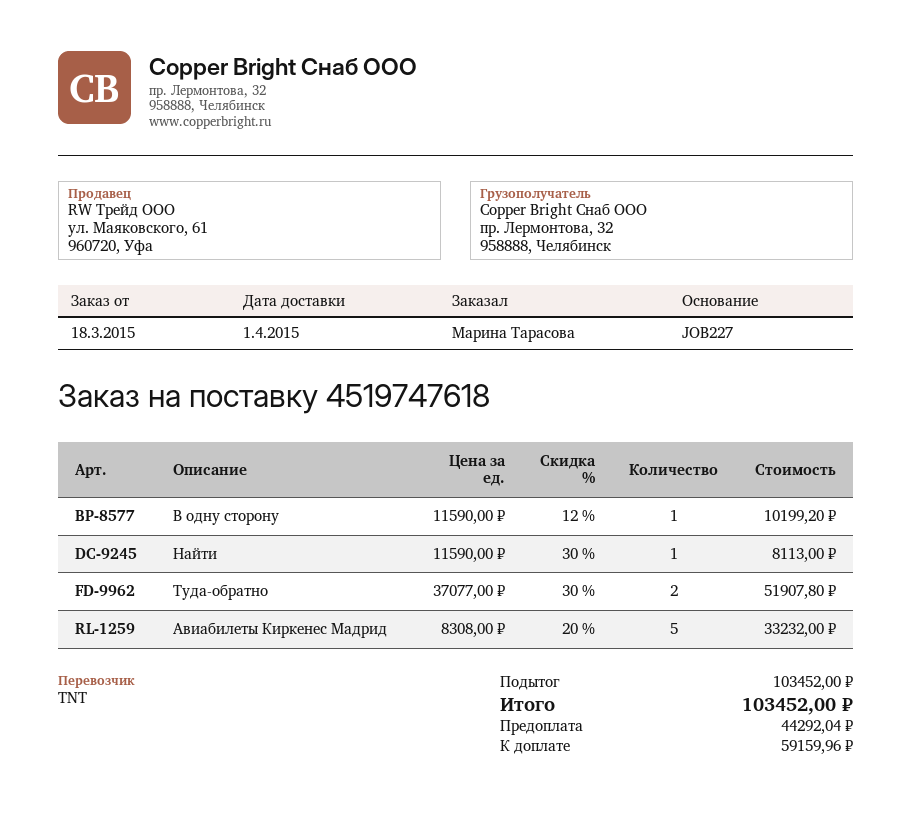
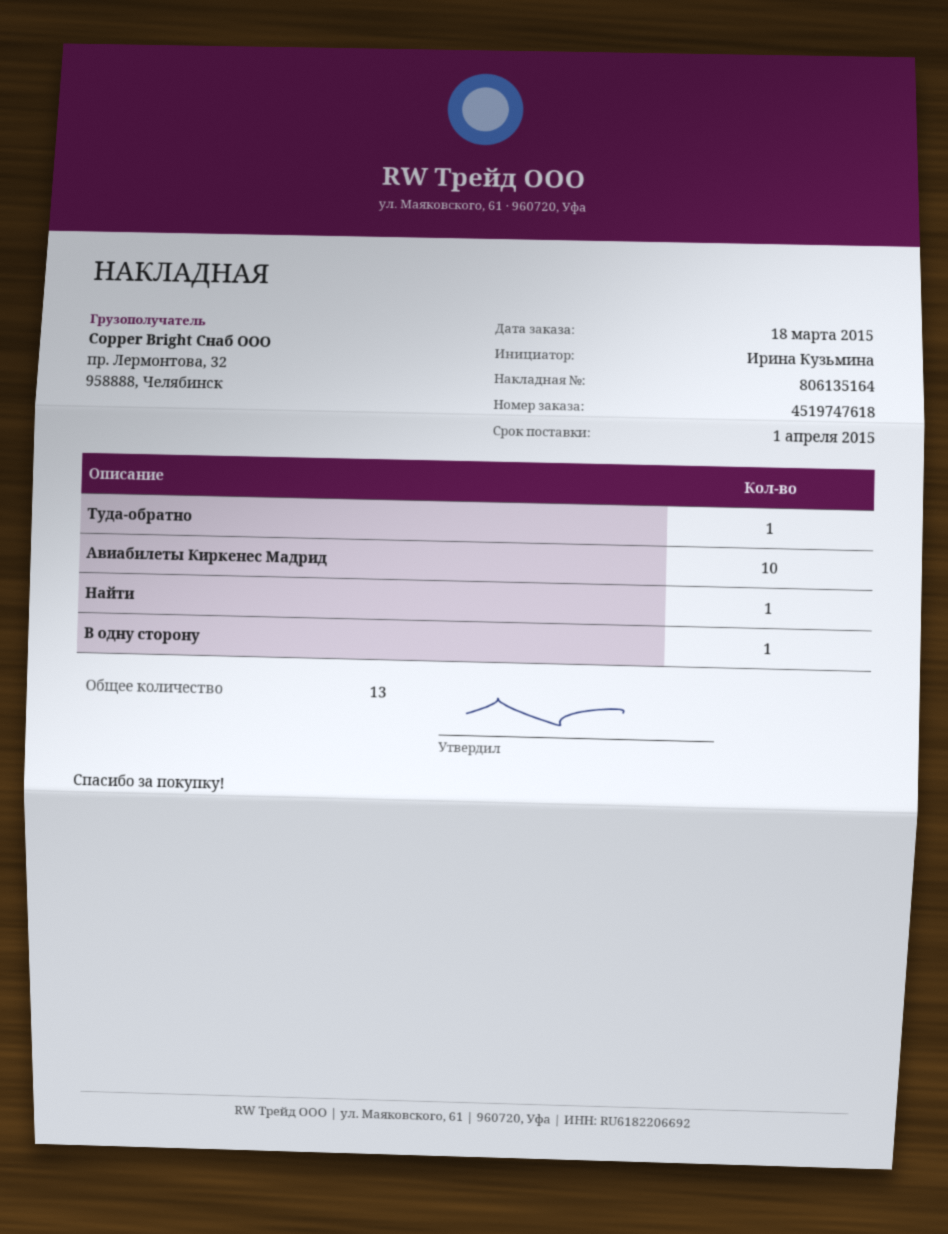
ordered by: Марина Тарасова -> Ирина Кузьмина
Туда-обратно: 2 -> 1
Авиабилеты Киркенес Мадрид: 5 -> 10

